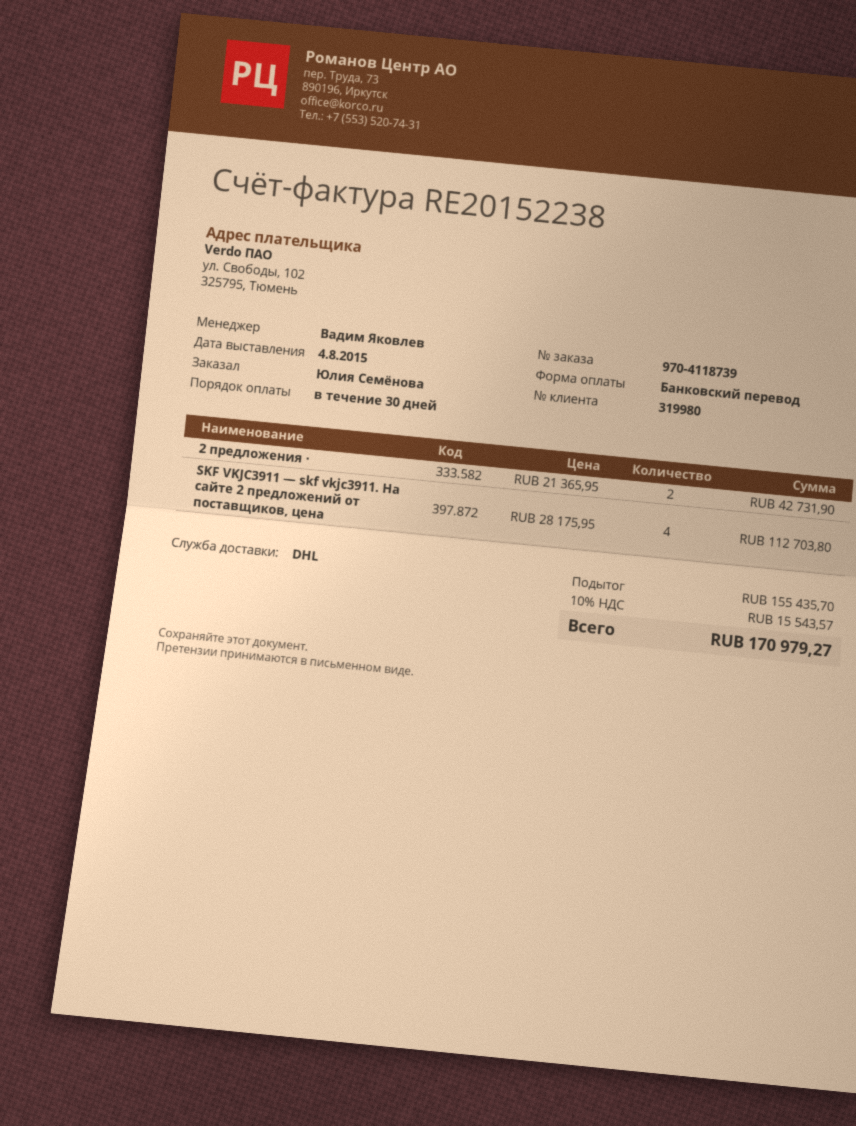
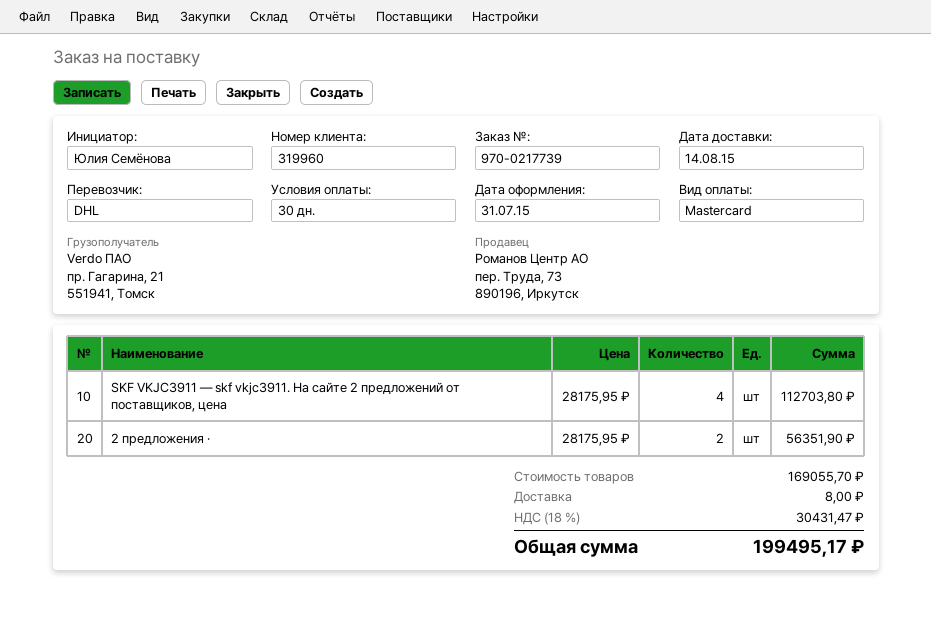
order number: 970-4118739 -> 970-0217739
customer number: 319980 -> 319960
payment method: bank transfer -> Mastercard
2 предложения ·: 2 x 21365.95 = 42731.90 -> 2 x 28175.95 = 56351.90
subtotal: 155435.70 -> 169055.70
shipping: none -> 8.00
tax: 10% = 15543.57 -> 18% = 30431.47
total: 170979.27 -> 199495.17

